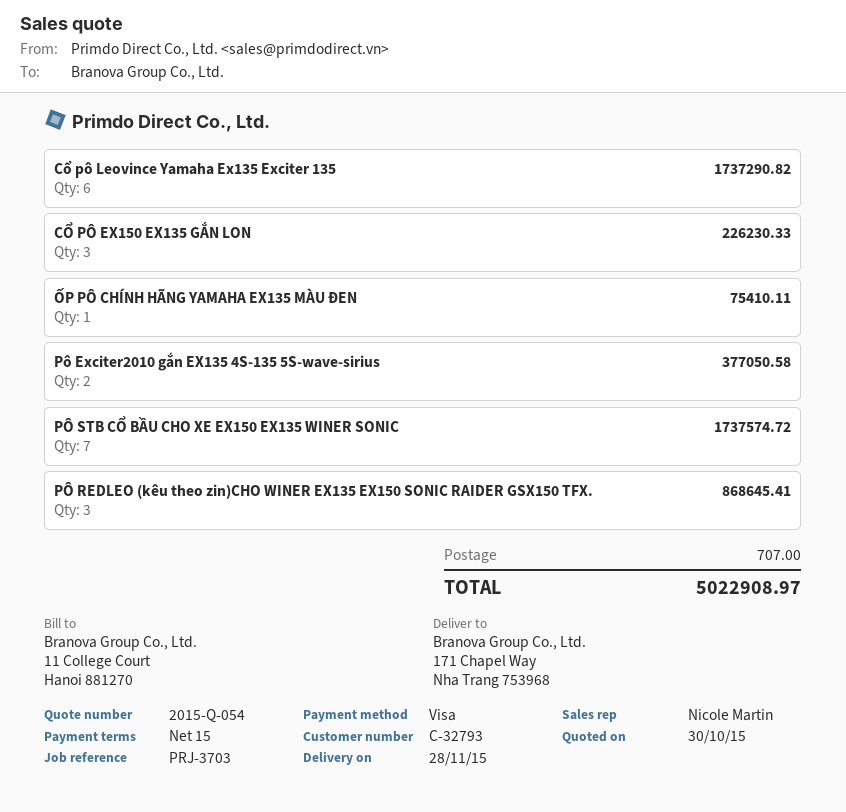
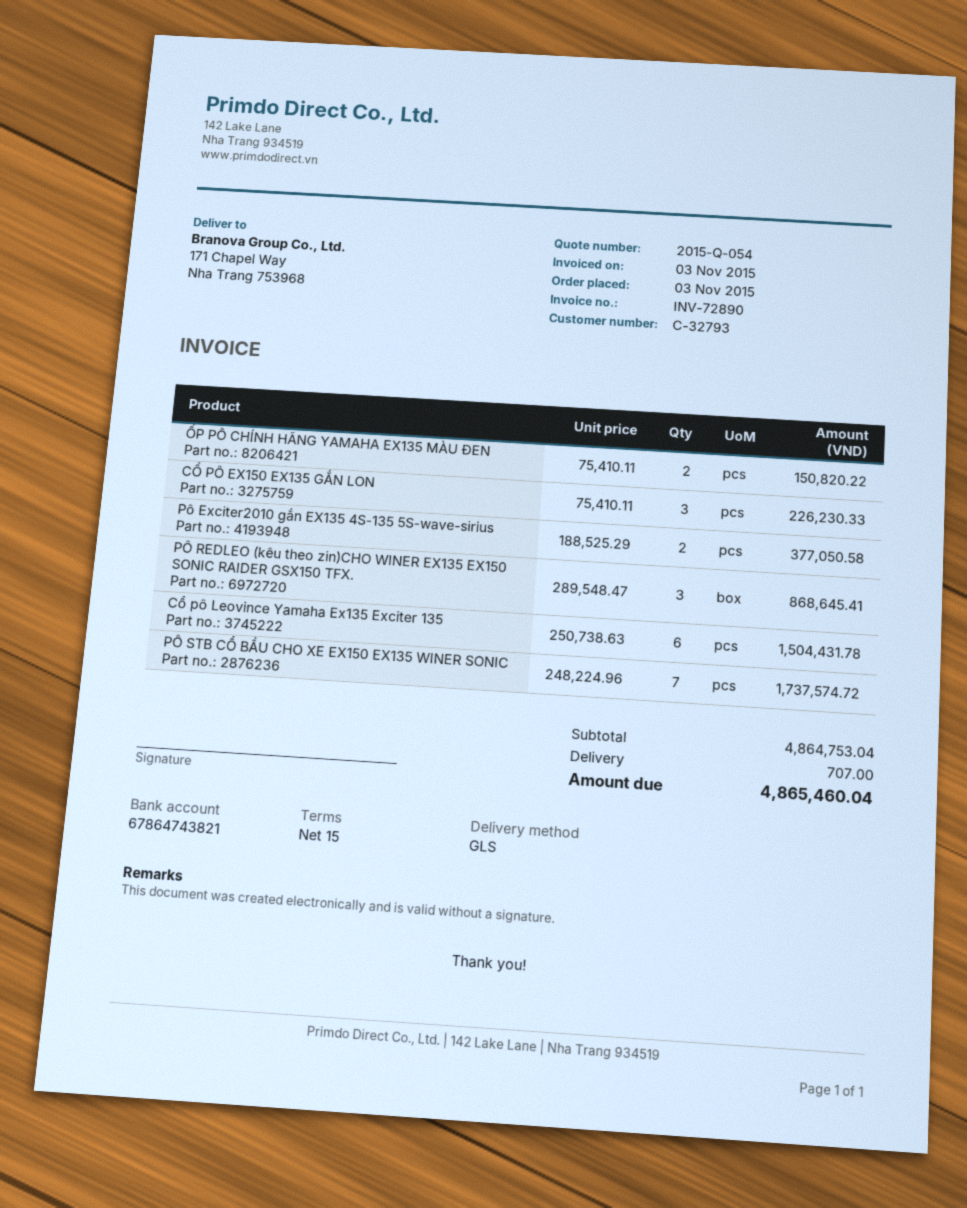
Cổ pô Leovince Yamaha Ex135 Exciter 135: 6 for 1737290.82 -> 6 for 1504431.78
ỐP PÔ CHÍNH HÃNG YAMAHA EX135 MÀU ĐEN: 1 for 75410.11 -> 2 for 150820.22
total: 5022908.97 -> 4865460.04

